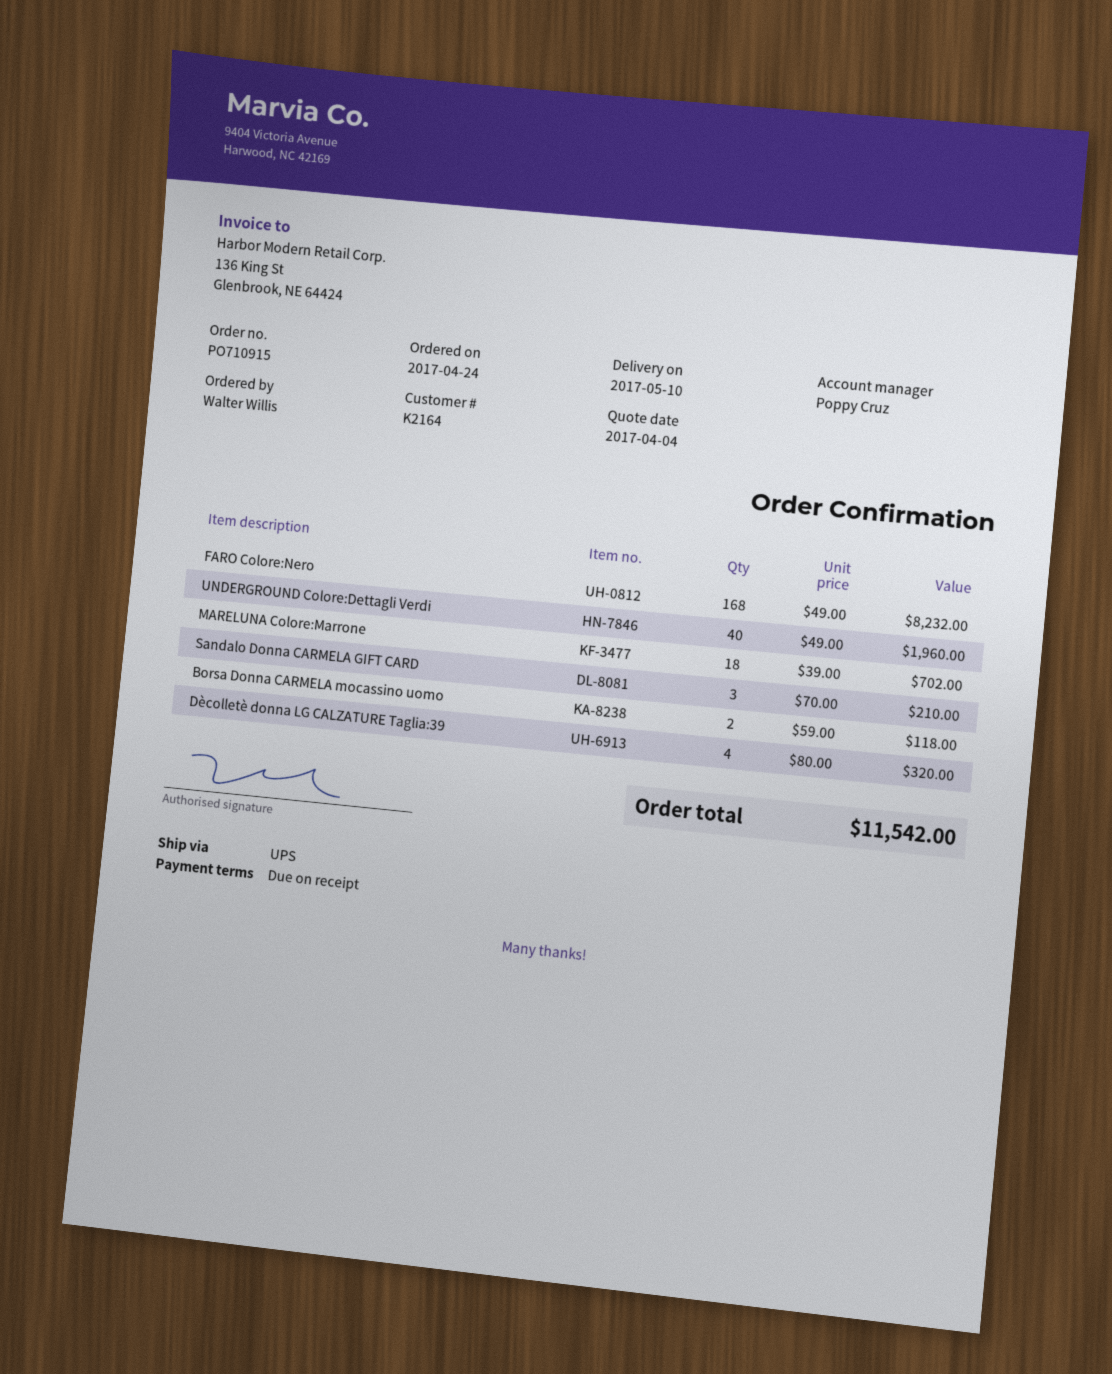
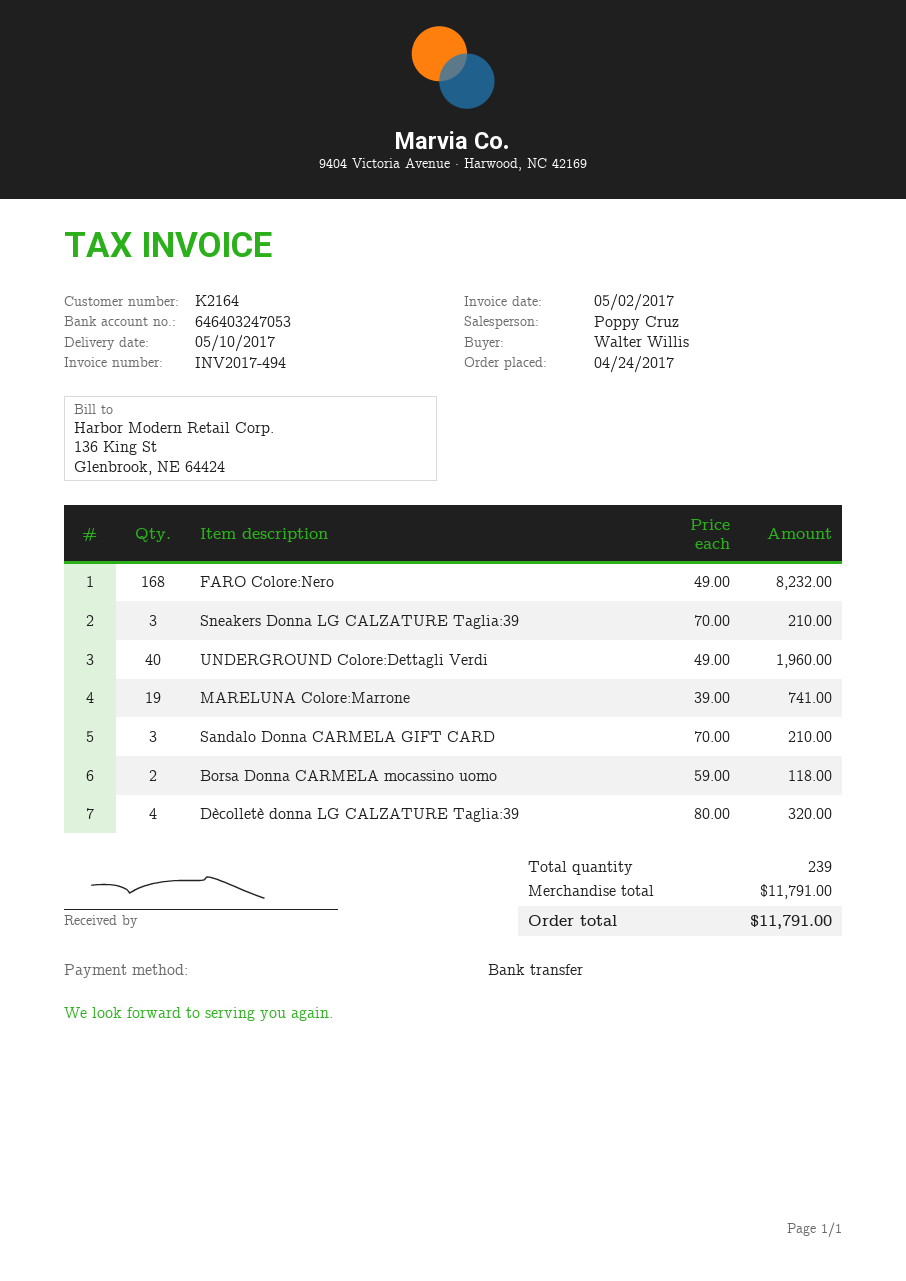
MARELUNA Colore:Marrone: 18 x 39.00 = 702.00 -> 19 x 39.00 = 741.00
Sneakers Donna LG CALZATURE Taglia:39: none -> 3 x 70.00 = 210.00
total: 11542.00 -> 11791.00

